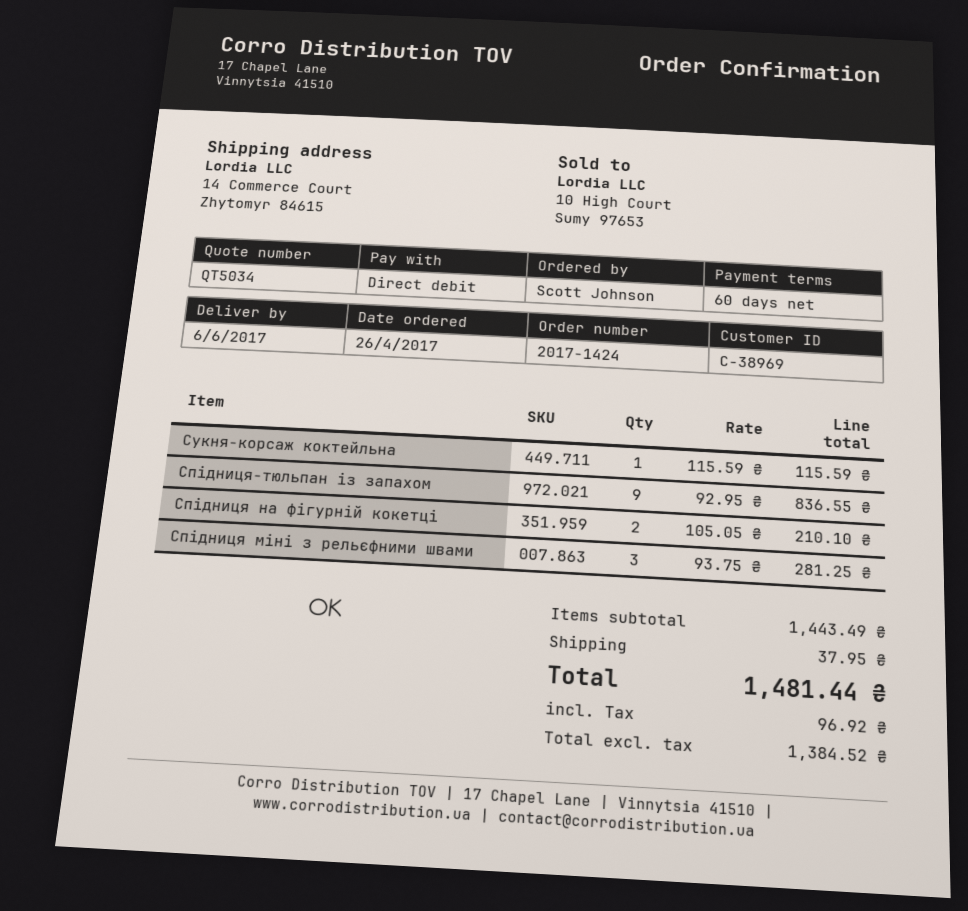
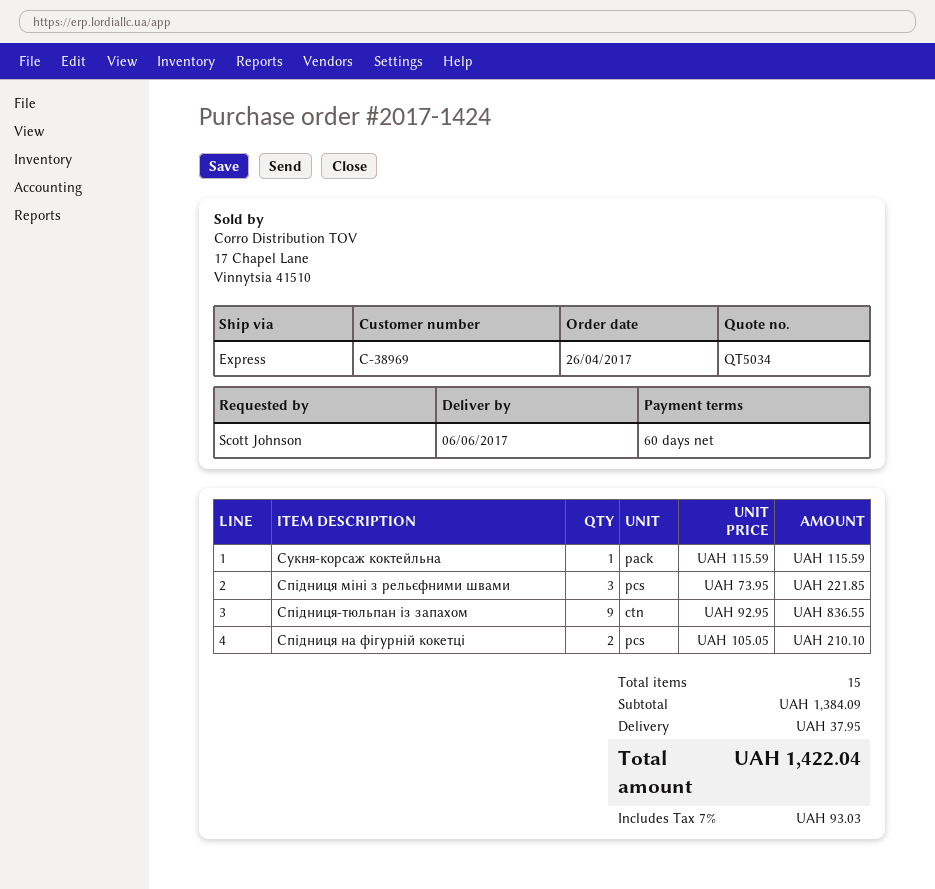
Спідниця міні з рельєфними швами: 3 x 93.75 = 281.25 -> 3 x 73.95 = 221.85
subtotal: 1443.49 -> 1384.09
tax: 96.92 -> 93.03
total: 1481.44 -> 1422.04

